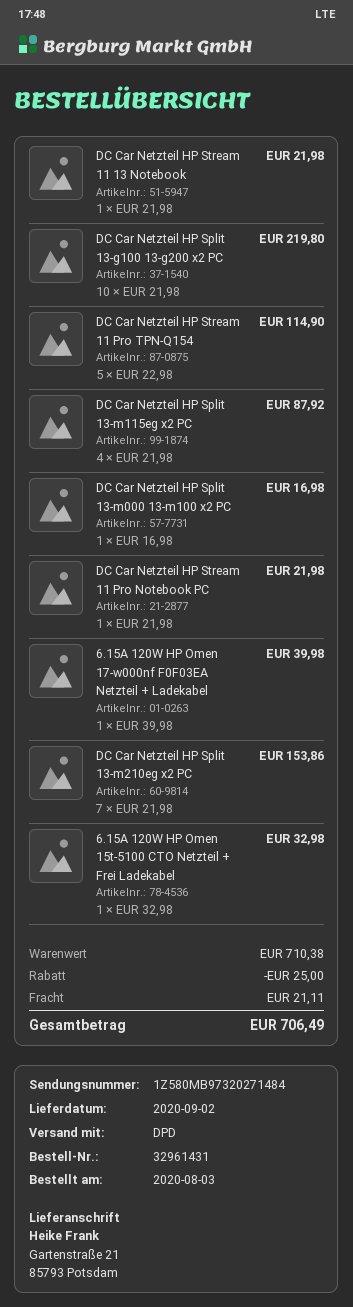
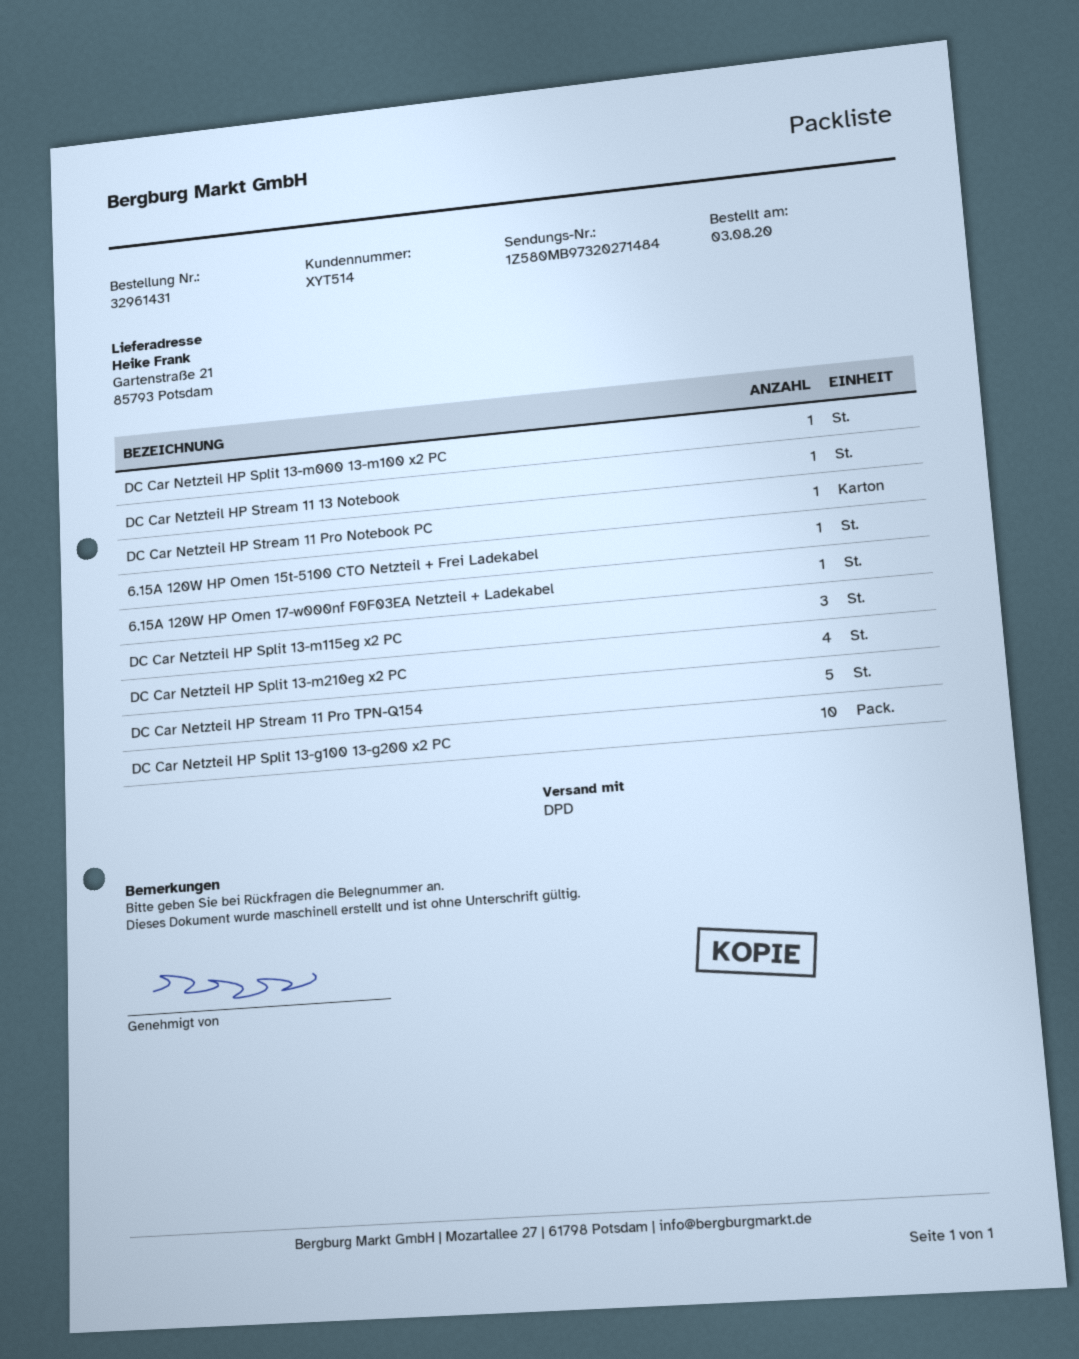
DC Car Netzteil HP Split 13-m115eg x2 PC: 4 -> 3
DC Car Netzteil HP Split 13-m210eg x2 PC: 7 -> 4

